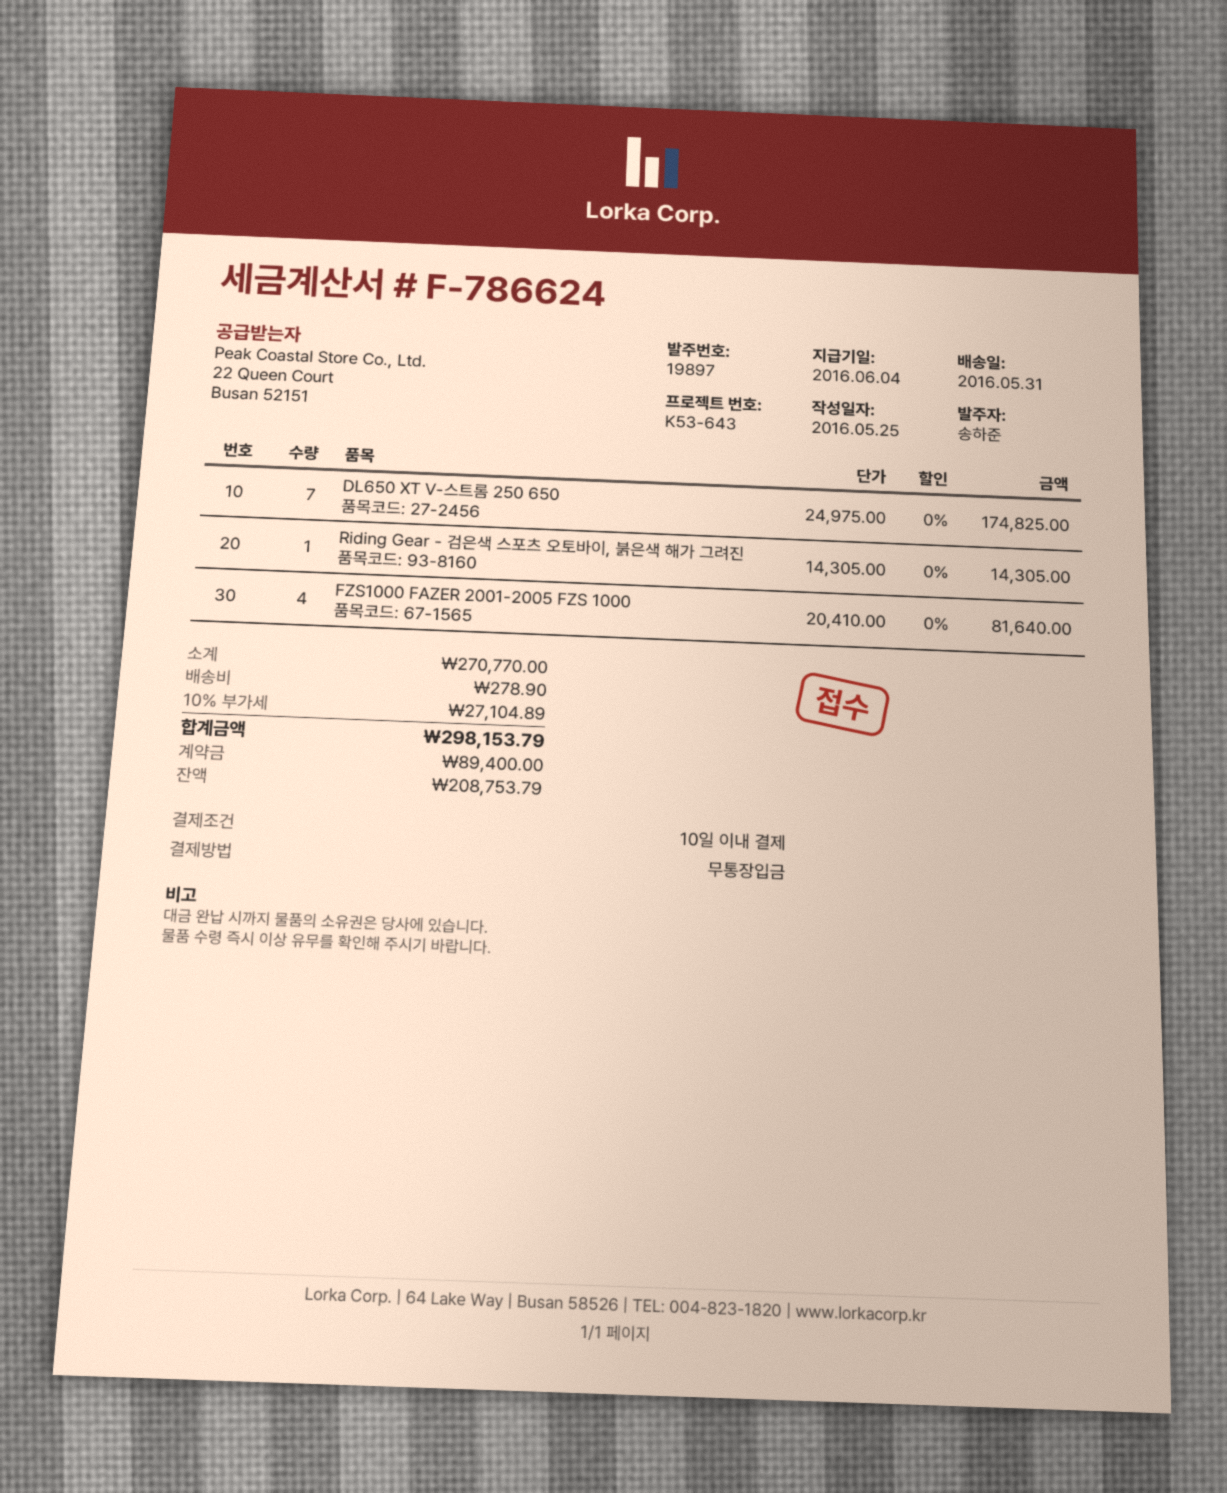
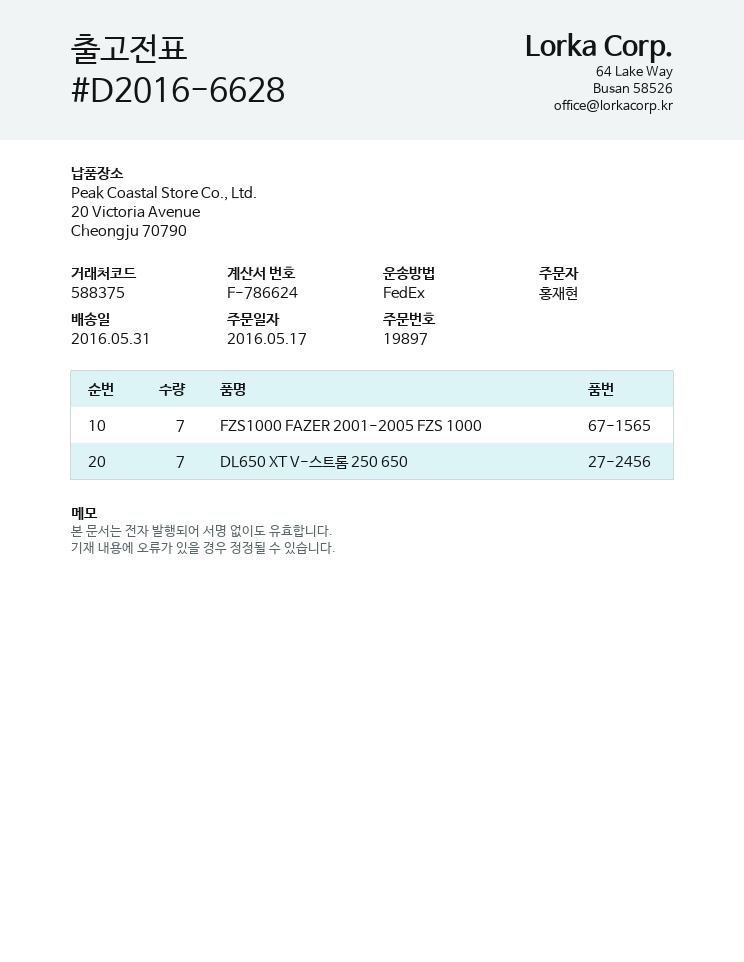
ordered by: 송하준 -> 홍재현
Riding Gear - 검은색 스포츠 오토바이, 붉은색 해가 그려진: 1 -> none
FZS1000 FAZER 2001-2005 FZS 1000: 4 -> 7

